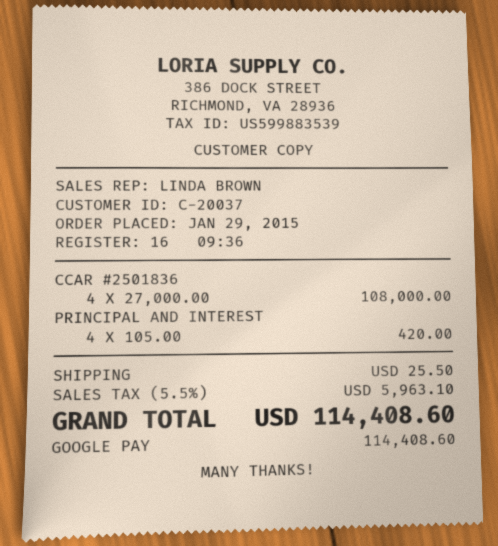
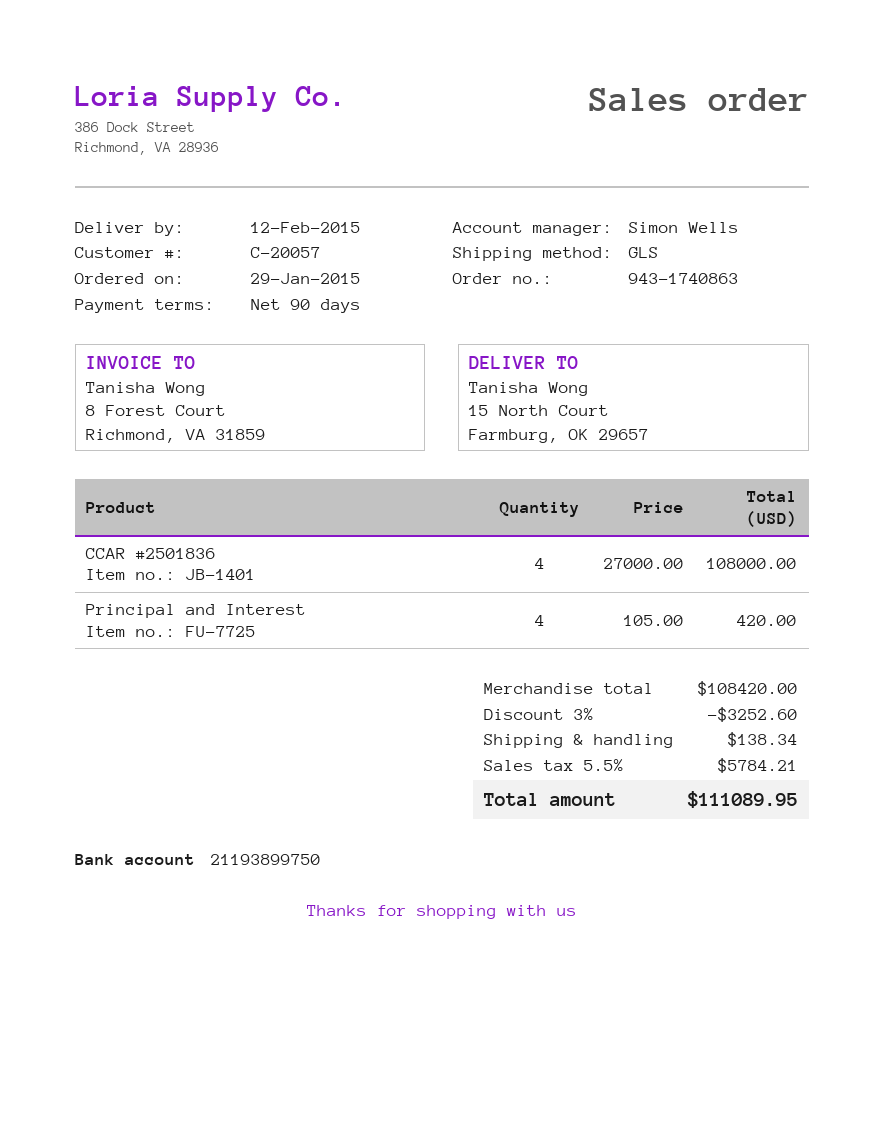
customer number: C-20037 -> C-20057
sales rep: LINDA BROWN -> Simon Wells
discount: none -> 3% = 3252.60
shipping: 25.50 -> 138.34
tax: 5.5% = 5963.10 -> 5.5% = 5784.21
total: 114408.60 -> 111089.95

